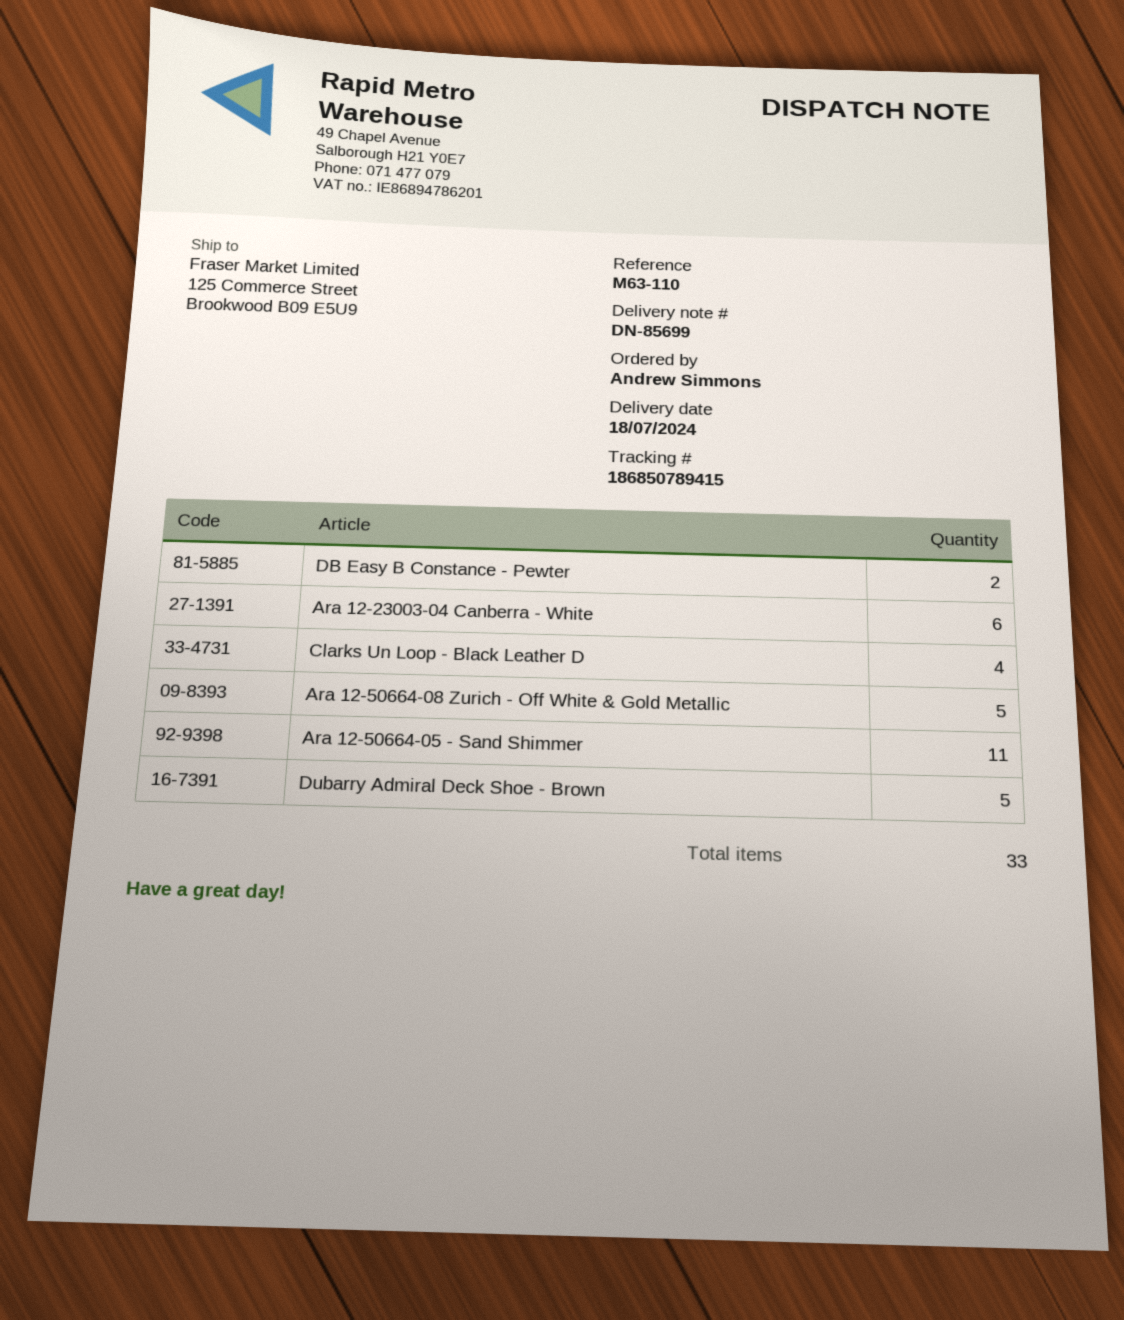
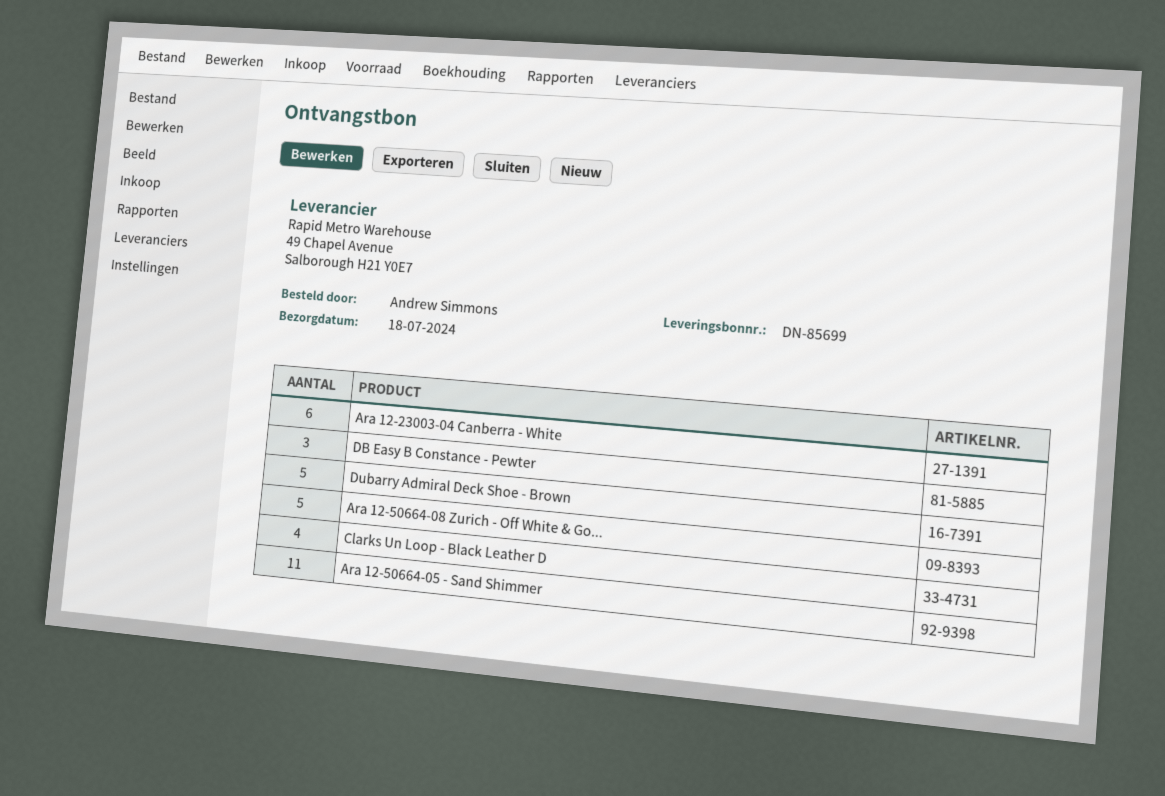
DB Easy B Constance - Pewter: 2 -> 3

